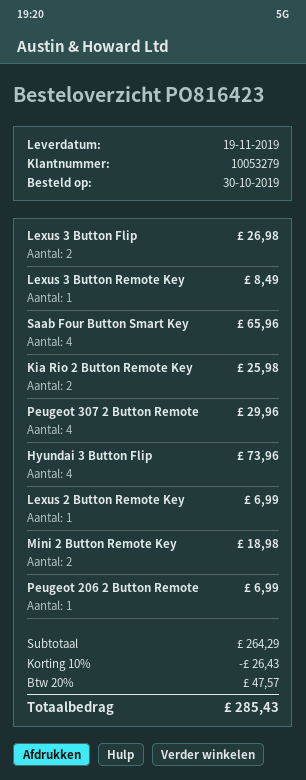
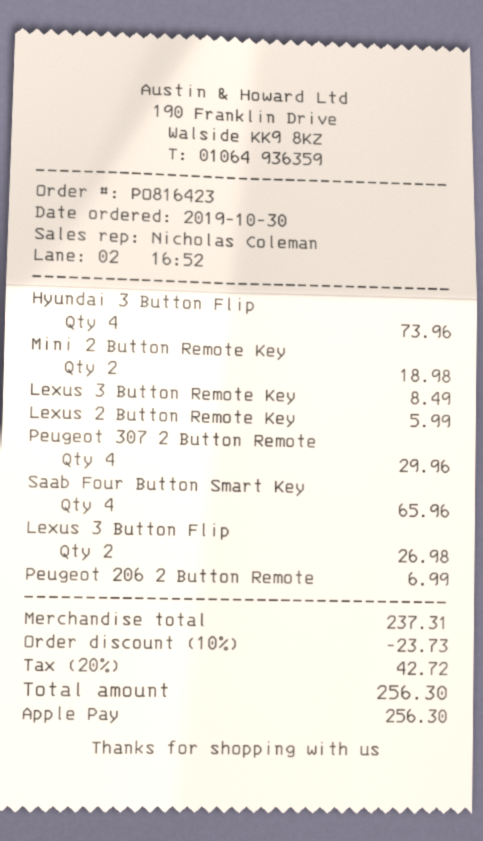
Kia Rio 2 Button Remote Key: 2 for 25.98 -> none
Lexus 2 Button Remote Key: 1 for 6.99 -> 1 for 5.99
subtotal: 264.29 -> 237.31
discount: 10% = 26.43 -> 10% = 23.73
tax: 20% = 47.57 -> 20% = 42.72
total: 285.43 -> 256.30

